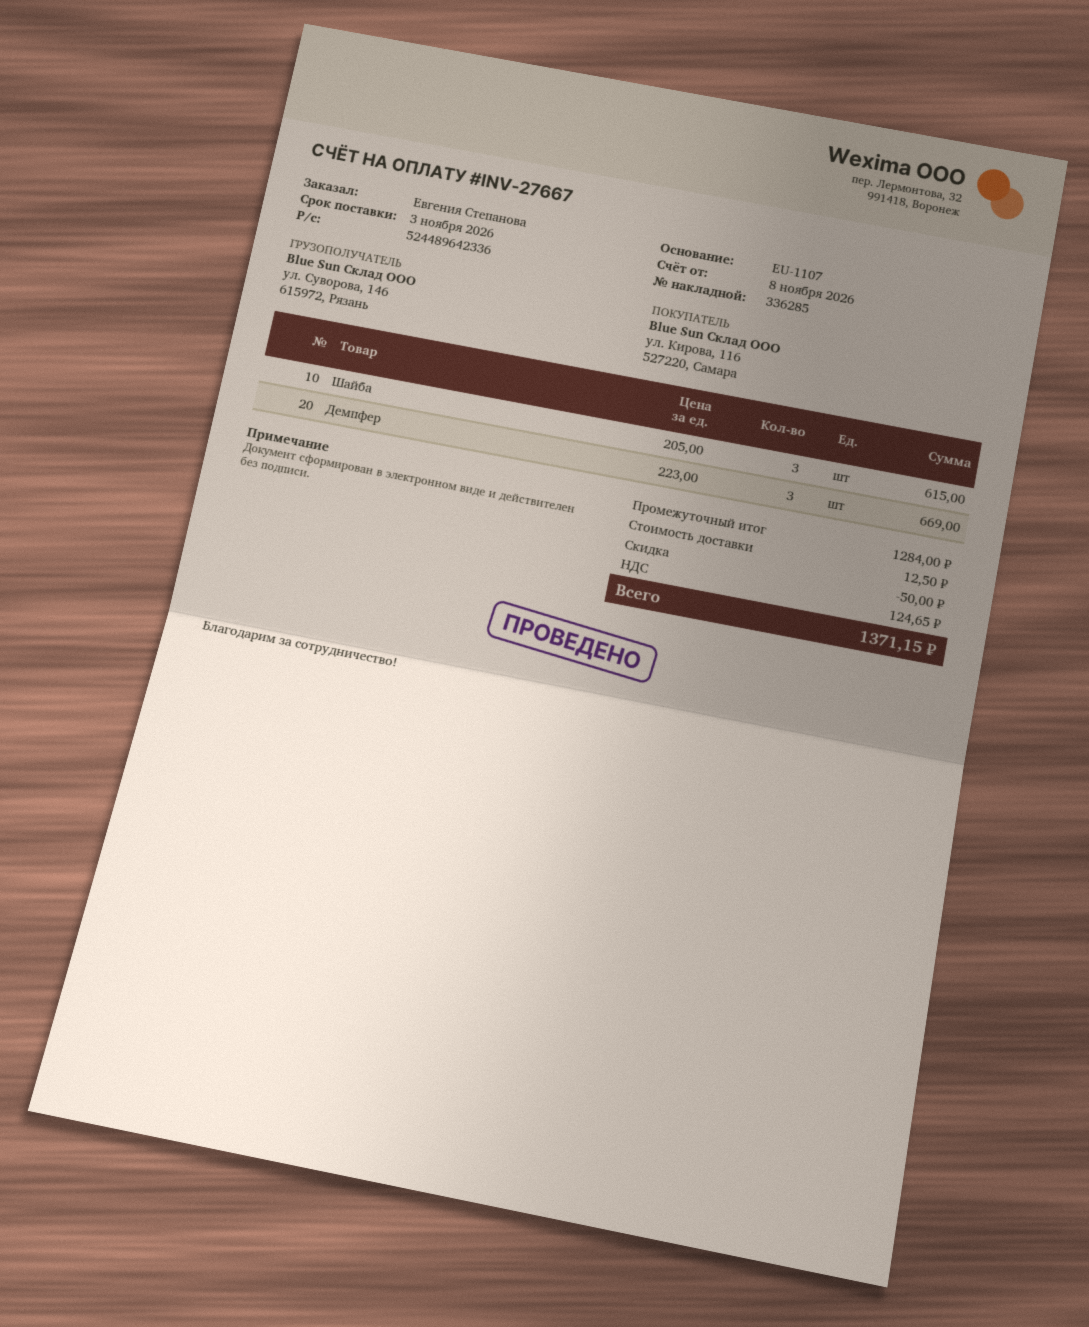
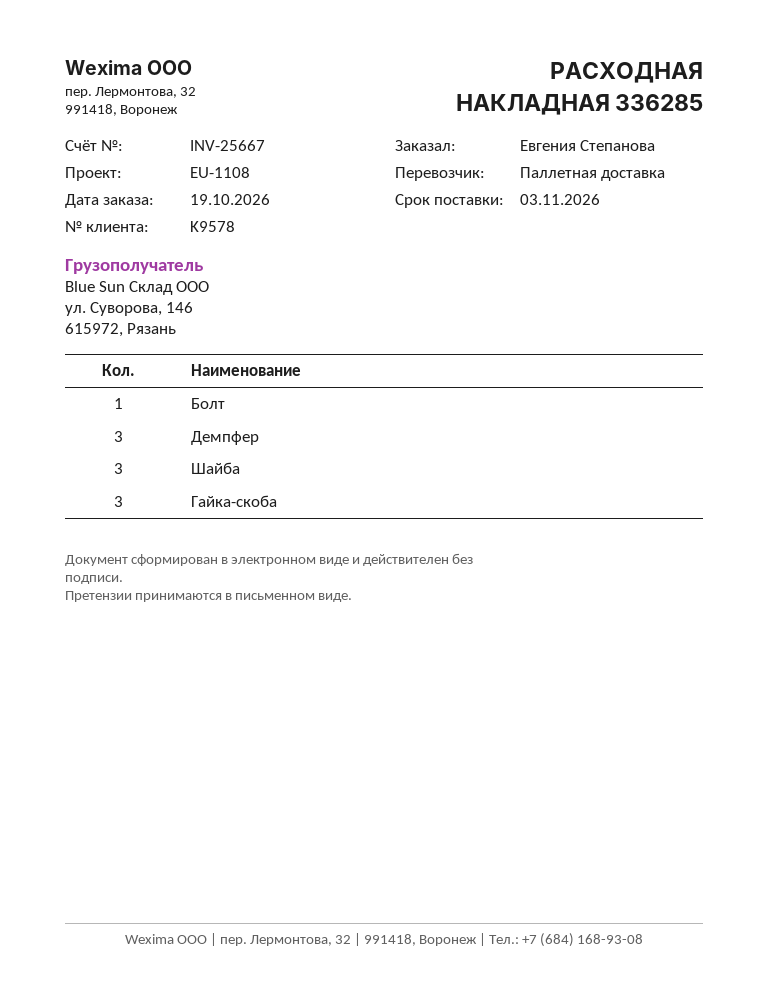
invoice number: INV-27667 -> INV-25667
reference: EU-1107 -> EU-1108
Болт: none -> 1
Гайка-скоба: none -> 3

